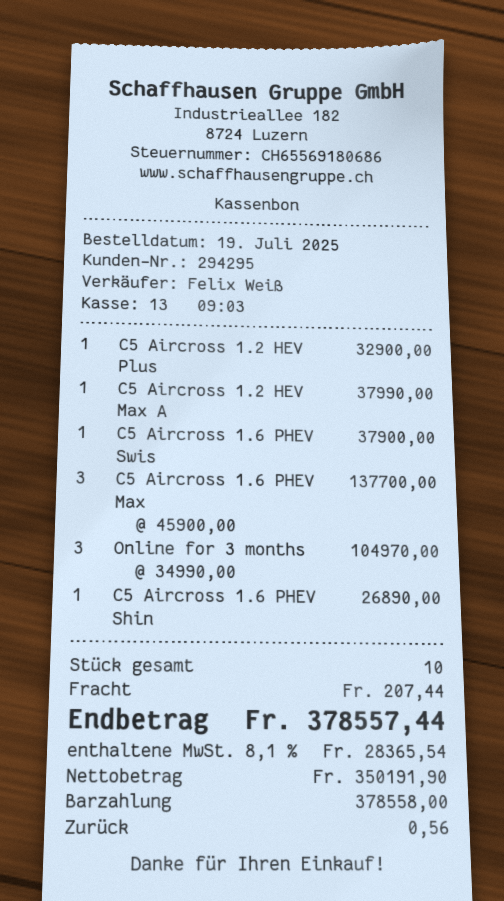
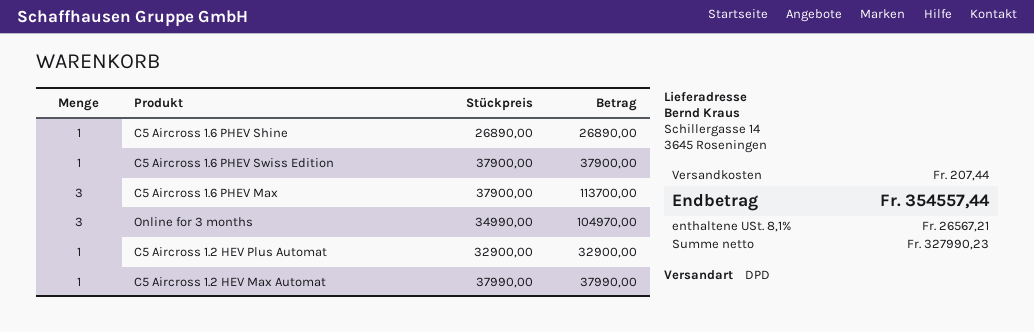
C5 Aircross 1.6 PHEV Max: 3 x 45900.00 = 137700.00 -> 3 x 37900.00 = 113700.00
net: 350191.90 -> 327990.23
tax: 8.1% = 28365.54 -> 8.1% = 26567.21
total: 378557.44 -> 354557.44

